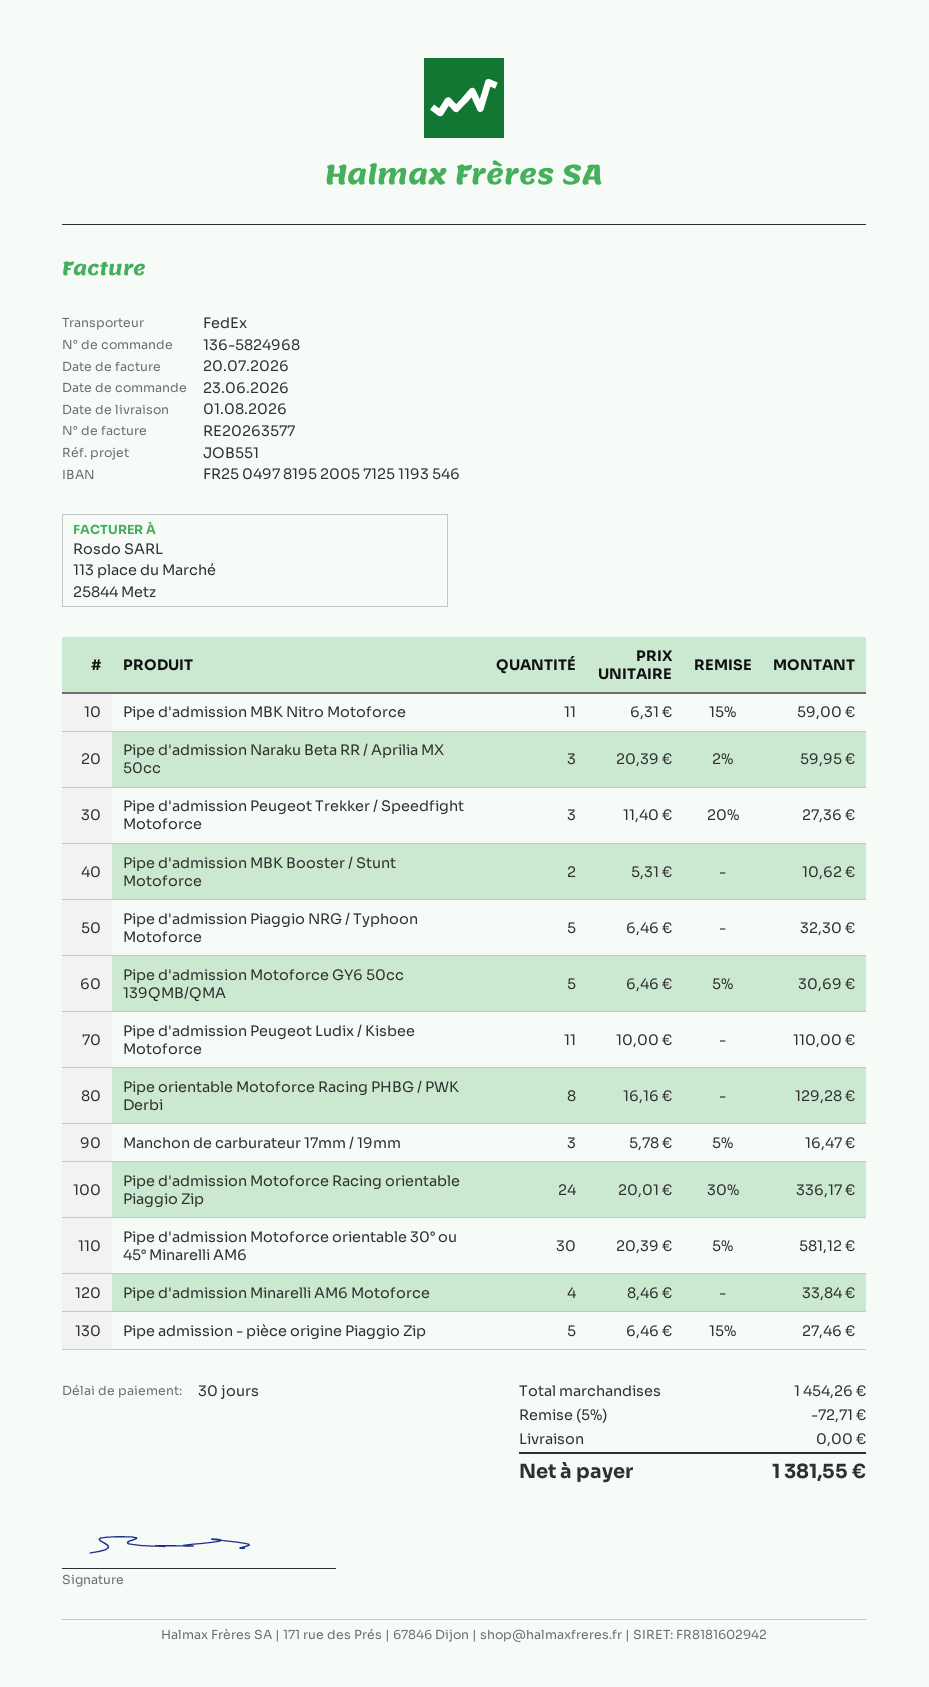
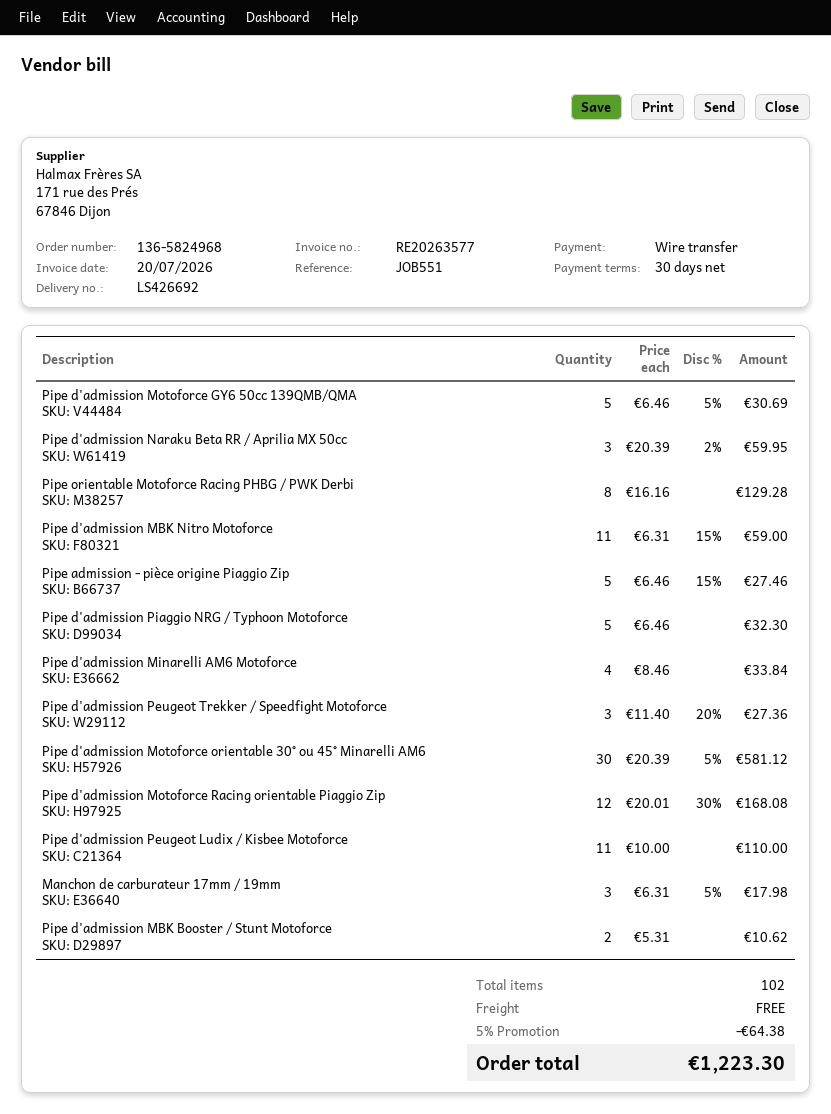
Manchon de carburateur 17mm / 19mm: 3 x 5.78 - 5% = 16.47 -> 3 x 6.31 - 5% = 17.98
Pipe d'admission Motoforce Racing orientable Piaggio Zip: 24 x 20.01 - 30% = 336.17 -> 12 x 20.01 - 30% = 168.08
discount: 5% = 72.71 -> 5% = 64.38
total: 1381.55 -> 1223.30

